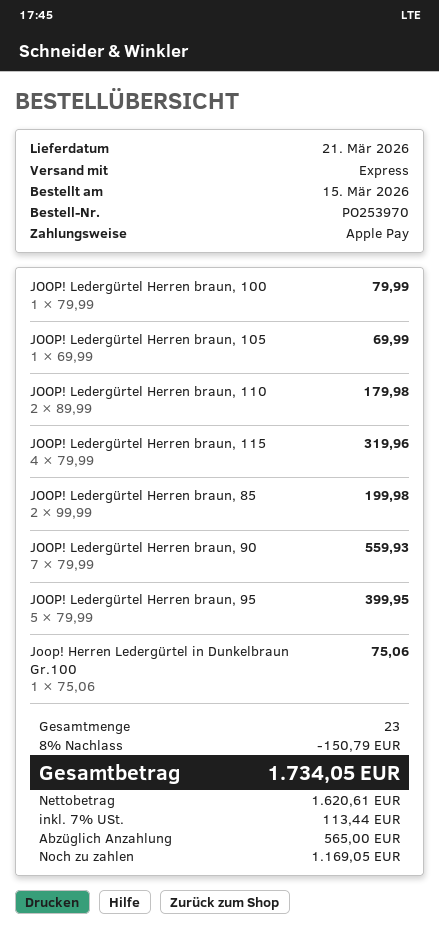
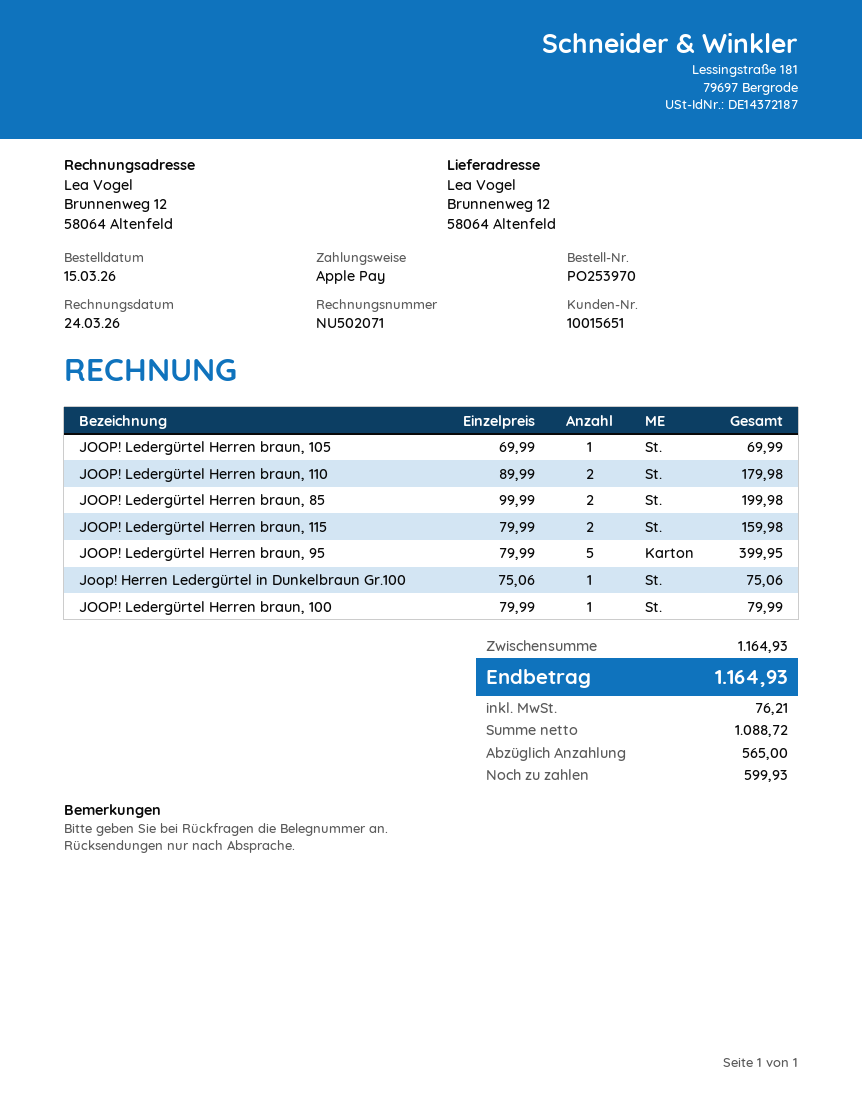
JOOP! Ledergürtel Herren braun, 115: 4 x 79.99 = 319.96 -> 2 x 79.99 = 159.98
JOOP! Ledergürtel Herren braun, 90: 7 x 79.99 = 559.93 -> none
discount: 8% = 150.79 -> none
net: 1620.61 -> 1088.72
tax: 113.44 -> 76.21
total: 1734.05 -> 1164.93
balance: 1169.05 -> 599.93

